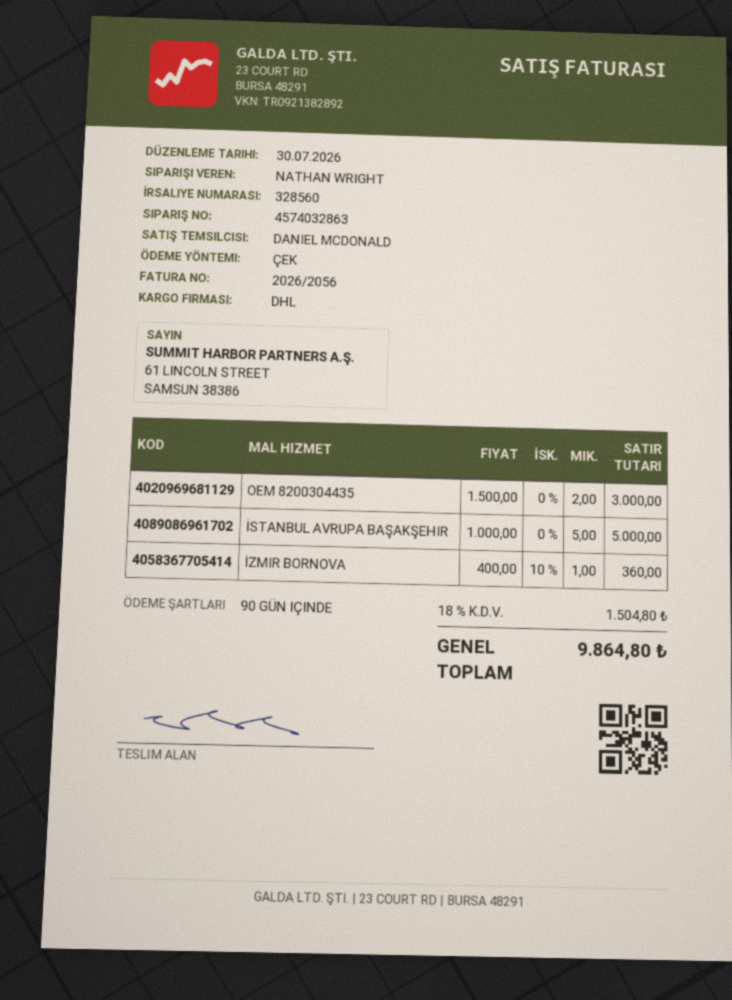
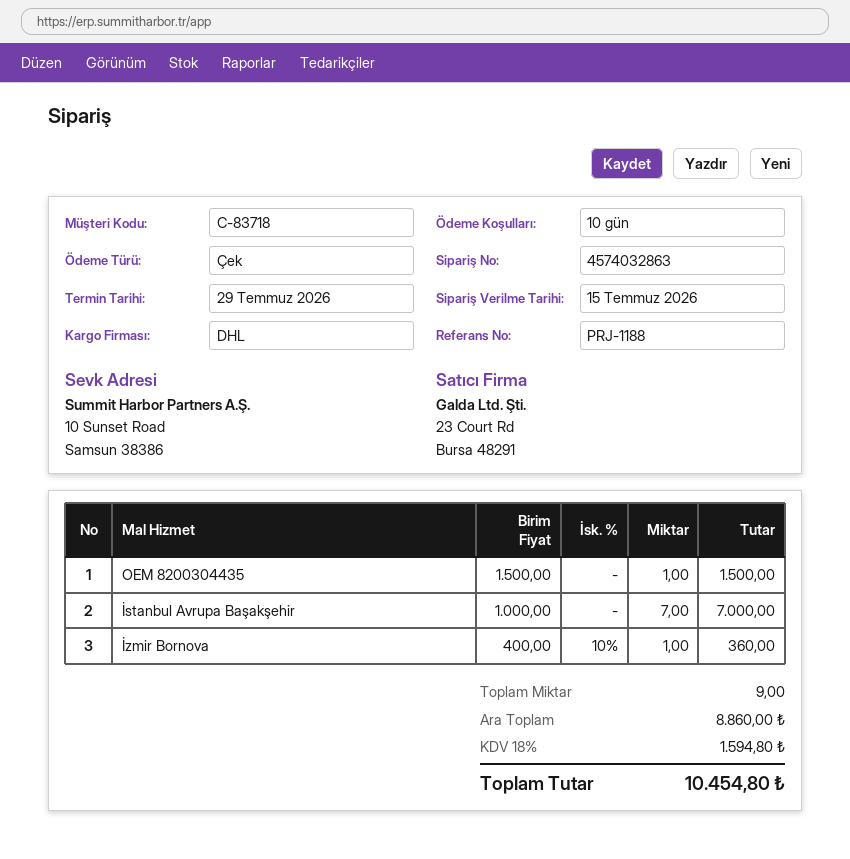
payment terms: 90 days -> 10 days
OEM 8200304435: 2 x 1500.00 = 3000.00 -> 1 x 1500.00 = 1500.00
İSTANBUL AVRUPA BAŞAKŞEHIR: 5 x 1000.00 = 5000.00 -> 7 x 1000.00 = 7000.00
tax: 18% = 1504.80 -> 18% = 1594.80
total: 9864.80 -> 10454.80

